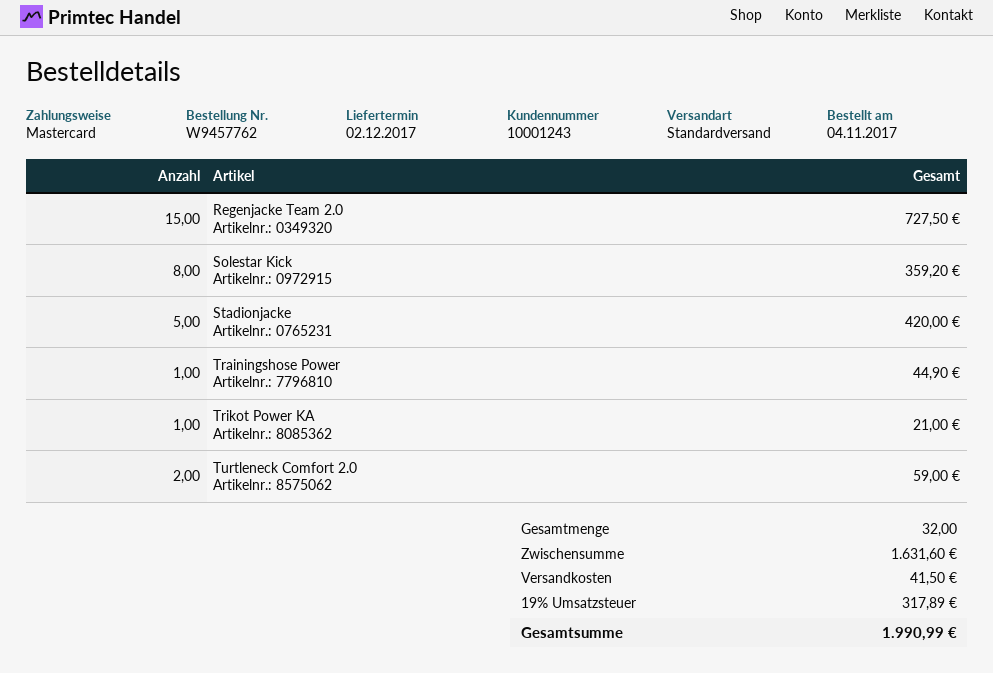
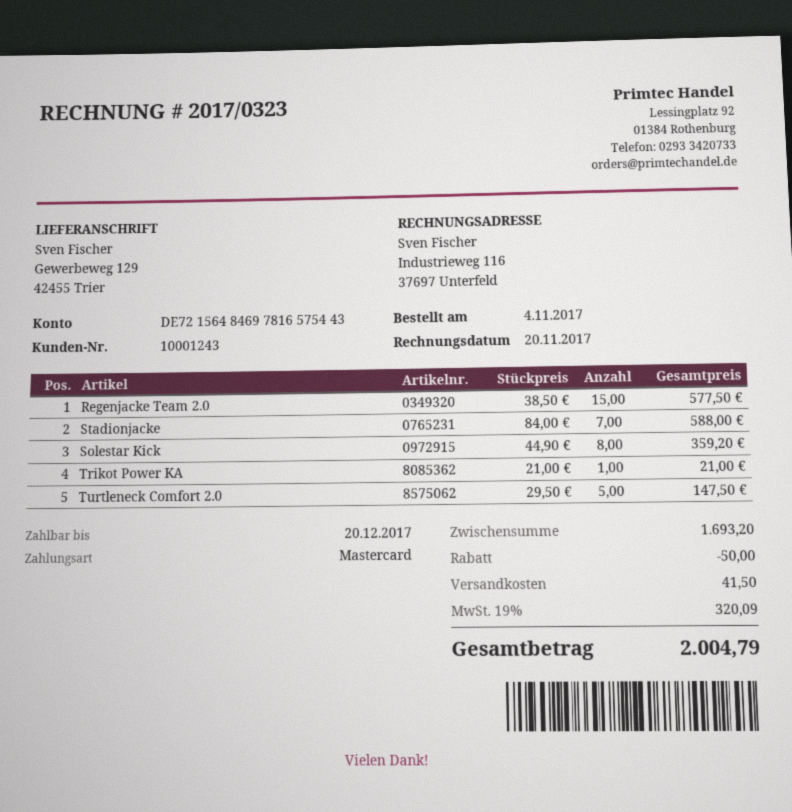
Regenjacke Team 2.0: 15 for 727.50 -> 15 for 577.50
Stadionjacke: 5 for 420.00 -> 7 for 588.00
Trainingshose Power: 1 for 44.90 -> none
Turtleneck Comfort 2.0: 2 for 59.00 -> 5 for 147.50
subtotal: 1631.60 -> 1693.20
discount: none -> 50.00
tax: 19% = 317.89 -> 19% = 320.09
total: 1990.99 -> 2004.79

